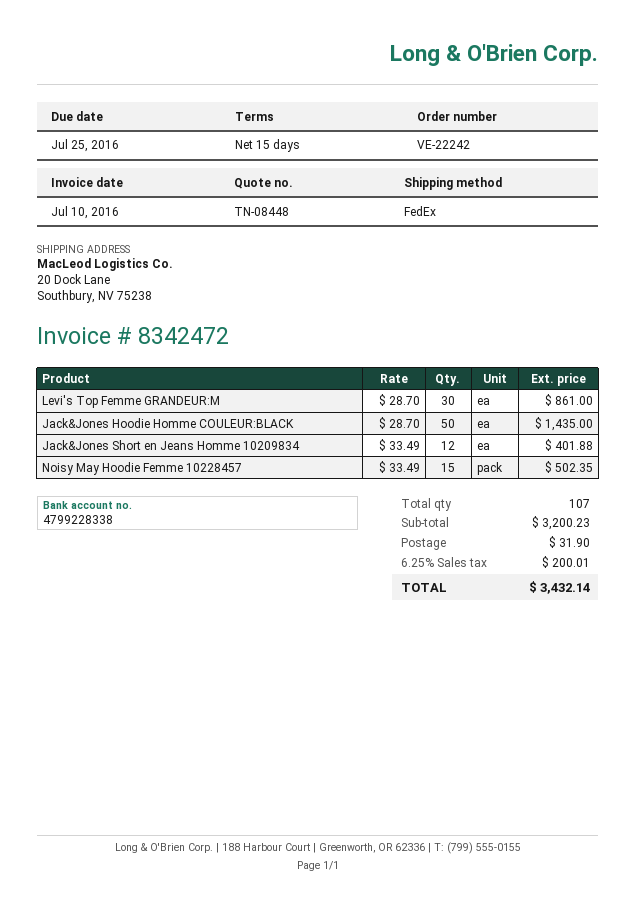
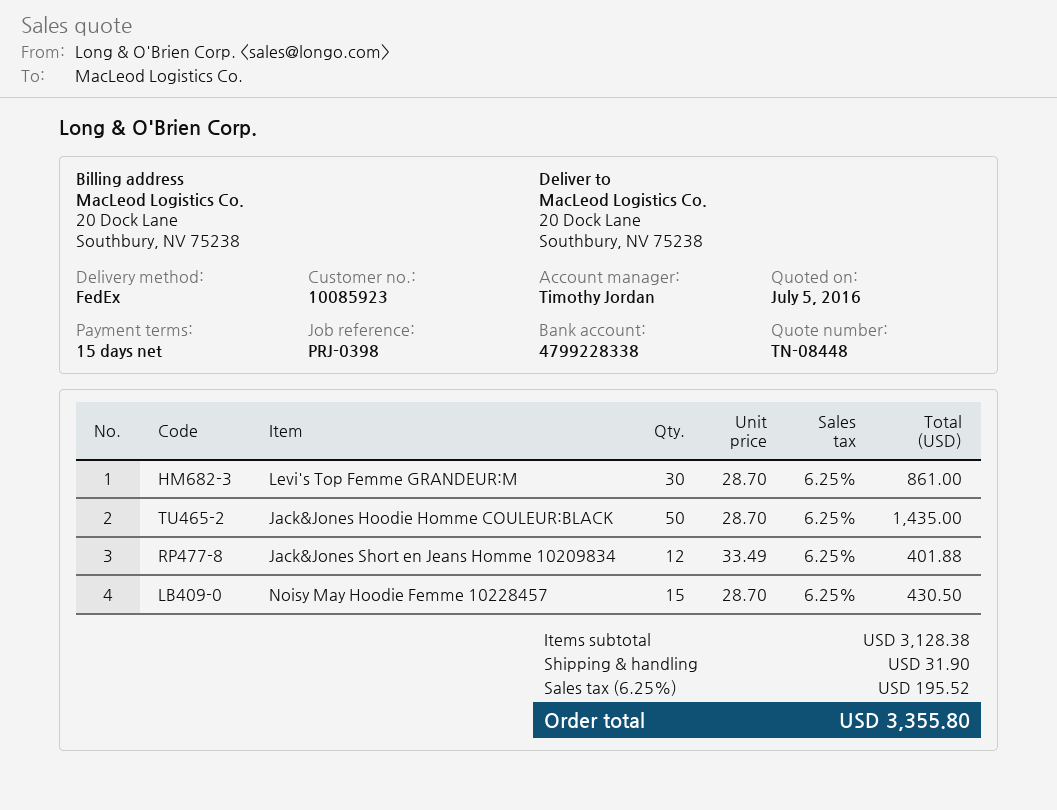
Noisy May Hoodie Femme 10228457: 15 x 33.49 = 502.35 -> 15 x 28.70 = 430.50
subtotal: 3200.23 -> 3128.38
tax: 6.25% = 200.01 -> 6.25% = 195.52
total: 3432.14 -> 3355.80

